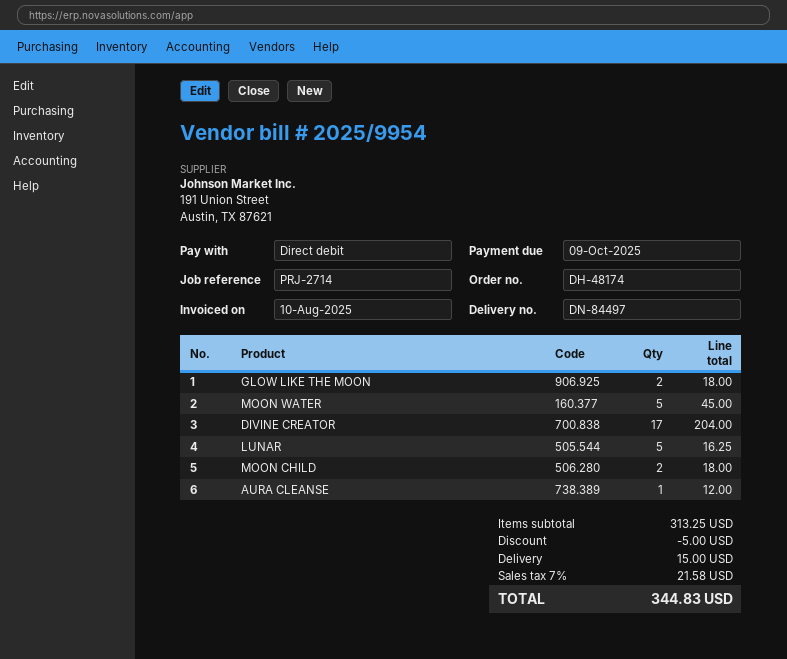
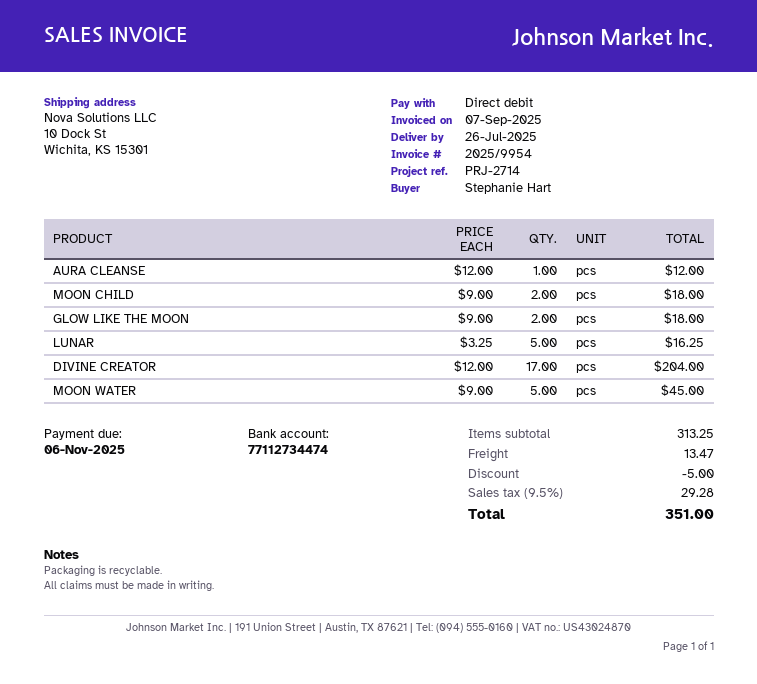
invoice date: 2025-08-10 -> 2025-09-07
due date: 2025-10-09 -> 2025-11-06
shipping: 15.00 -> 13.47
tax: 7% = 21.58 -> 9.5% = 29.28
total: 344.83 -> 351.00

